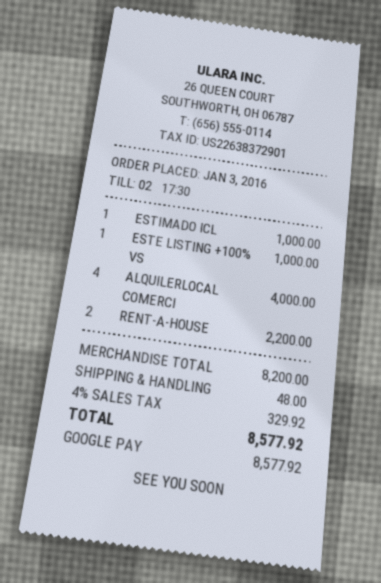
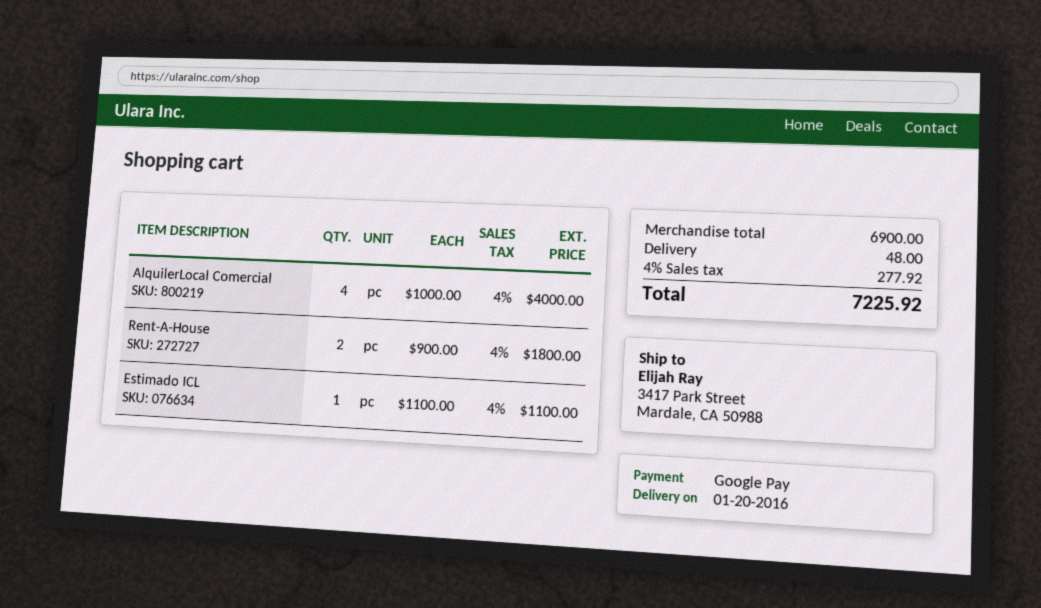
ESTIMADO ICL: 1 for 1000.00 -> 1 for 1100.00
ESTE LISTING +100% VS: 1 for 1000.00 -> none
RENT-A-HOUSE: 2 for 2200.00 -> 2 for 1800.00
subtotal: 8200.00 -> 6900.00
tax: 4% = 329.92 -> 4% = 277.92
total: 8577.92 -> 7225.92

